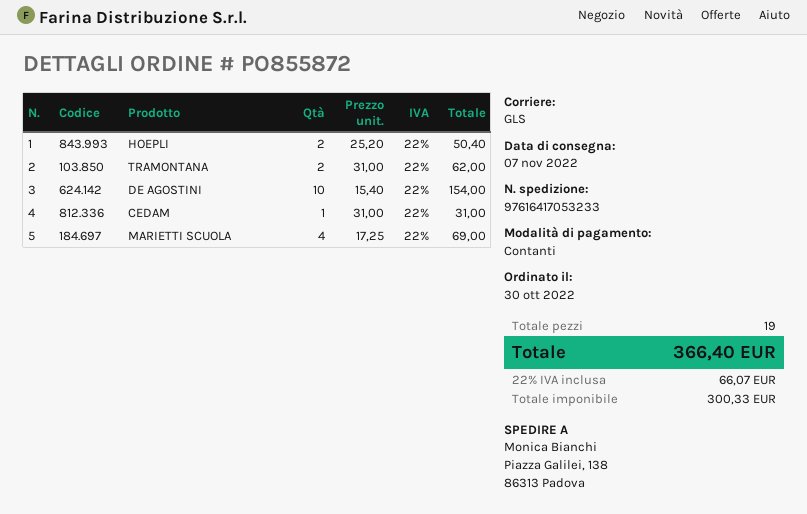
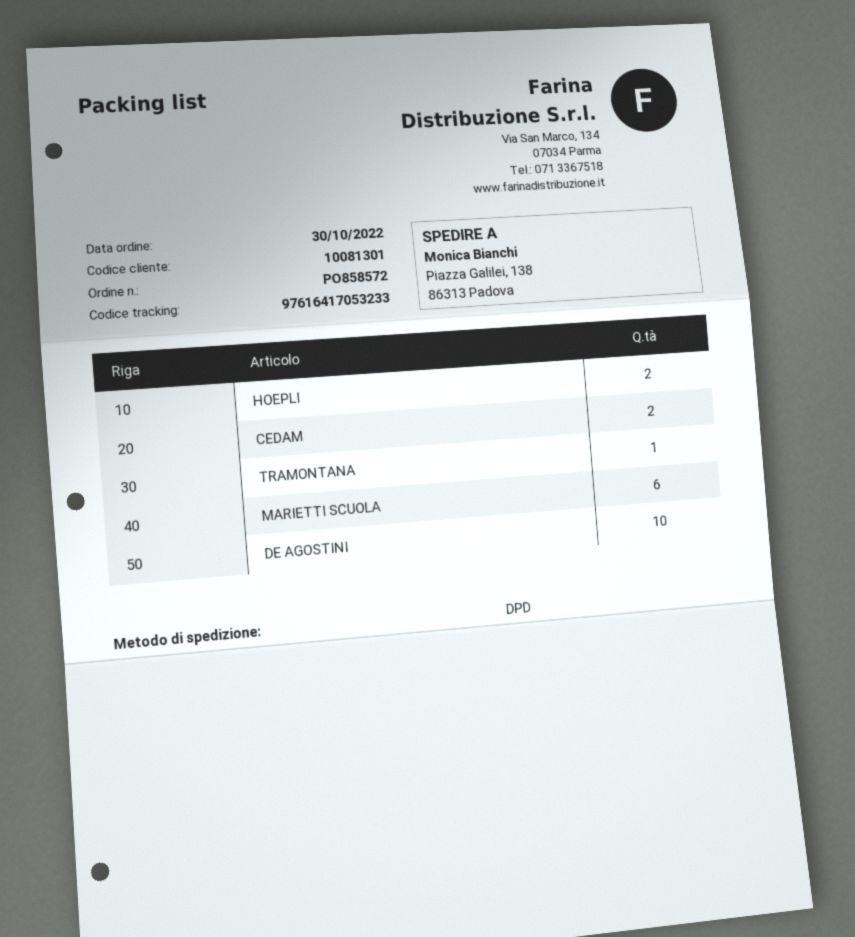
order number: PO855872 -> PO858572
shipping method: GLS -> DPD
TRAMONTANA: 2 -> 1
CEDAM: 1 -> 2
MARIETTI SCUOLA: 4 -> 6

